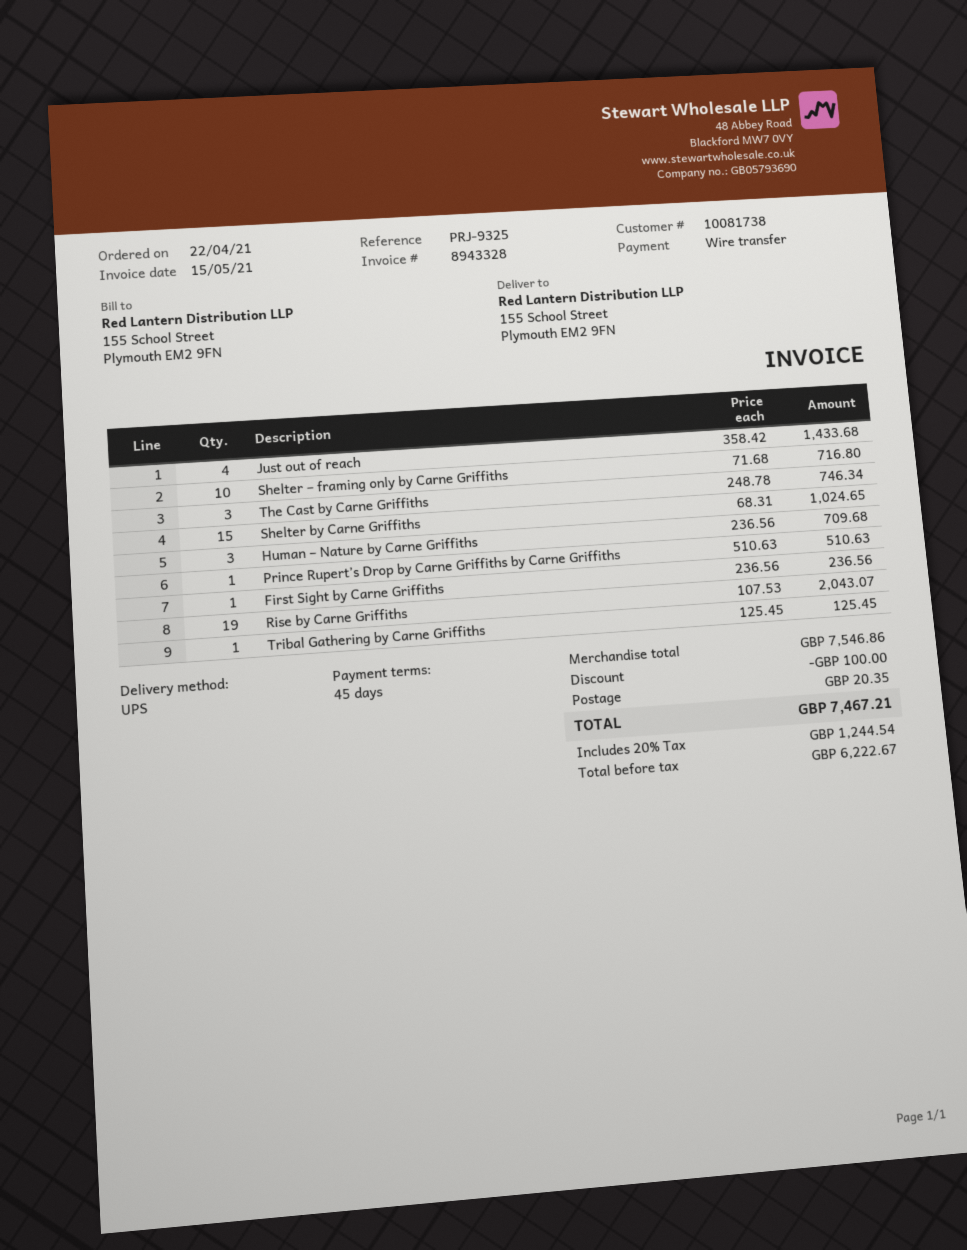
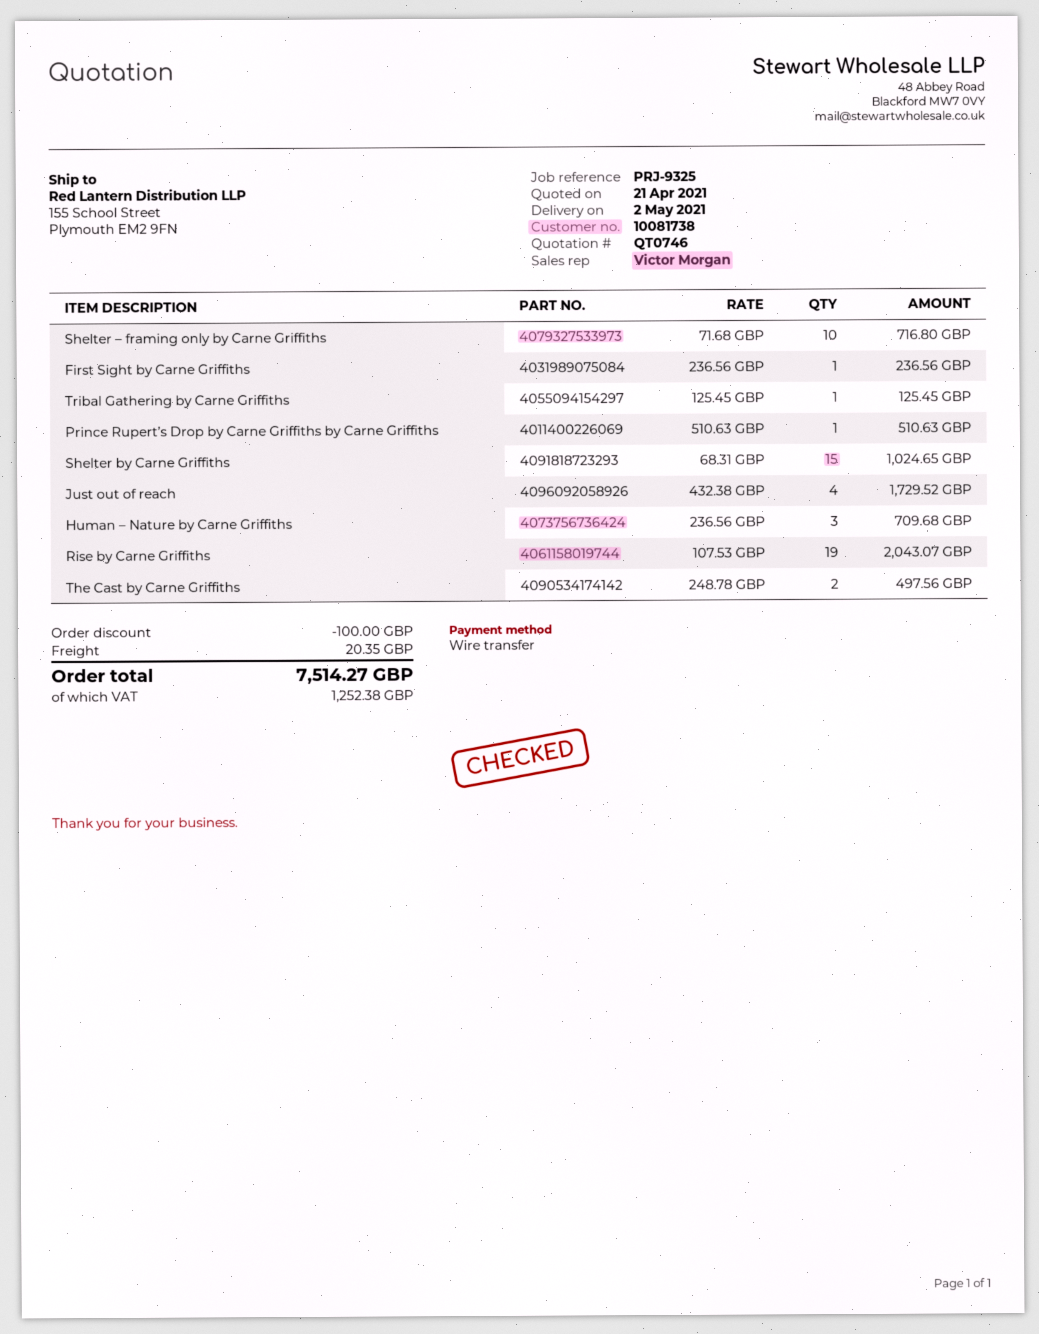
Just out of reach: 4 x 358.42 = 1433.68 -> 4 x 432.38 = 1729.52
The Cast by Carne Griffiths: 3 x 248.78 = 746.34 -> 2 x 248.78 = 497.56
tax: 1244.54 -> 1252.38
total: 7467.21 -> 7514.27

